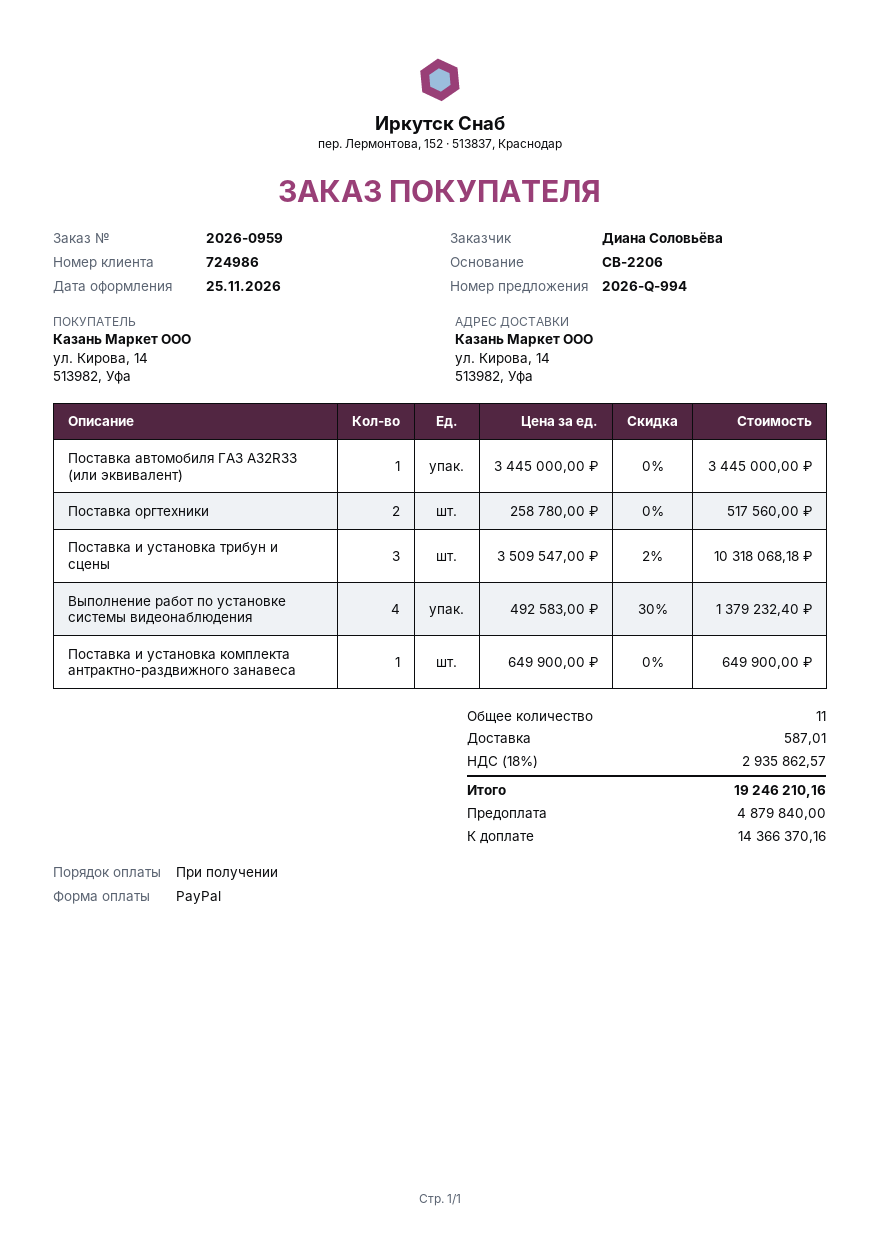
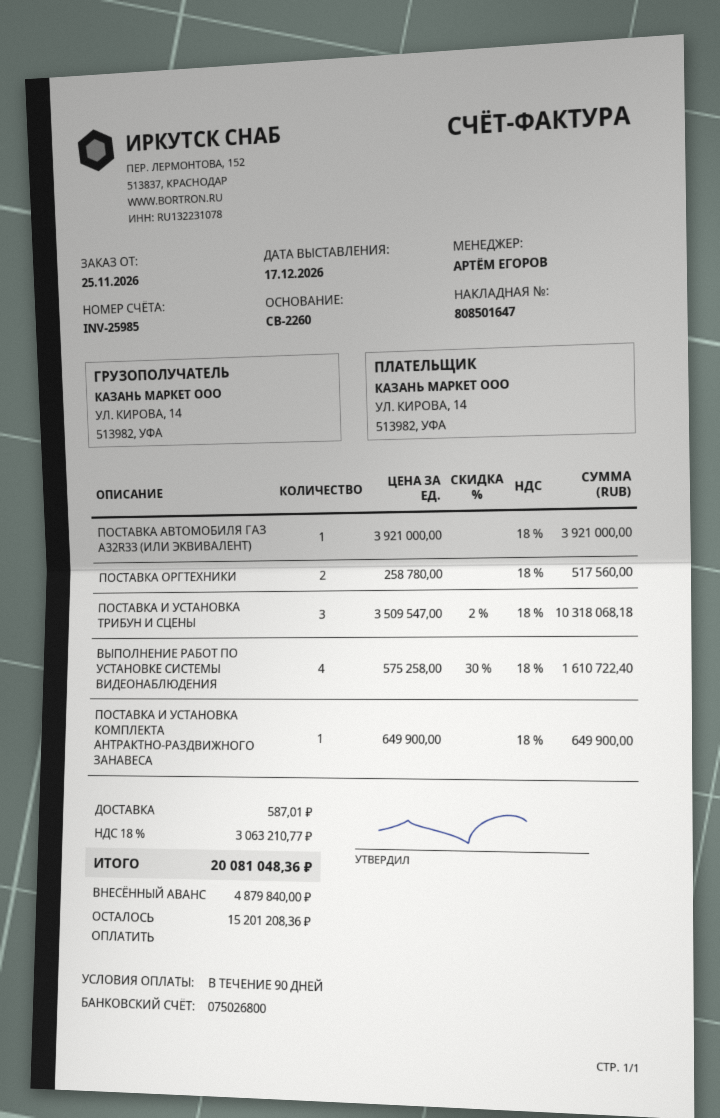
payment terms: on receipt -> 90 days
reference: CB-2206 -> CB-2260
Поставка автомобиля ГАЗ A32R33 (или эквивалент): 1 x 3445000.00 = 3445000.00 -> 1 x 3921000.00 = 3921000.00
Выполнение работ по установке системы видеонаблюдения: 4 x 492583.00 - 30% = 1379232.40 -> 4 x 575258.00 - 30% = 1610722.40
tax: 18% = 2935862.57 -> 18% = 3063210.77
total: 19246210.16 -> 20081048.36
balance: 14366370.16 -> 15201208.36

